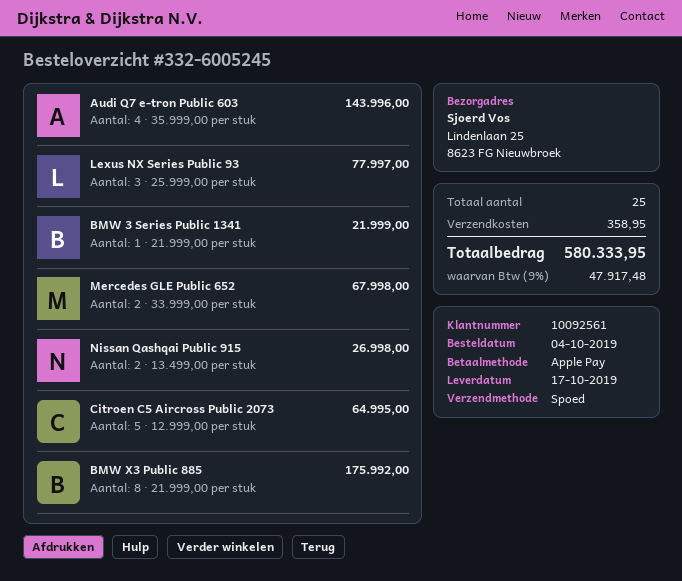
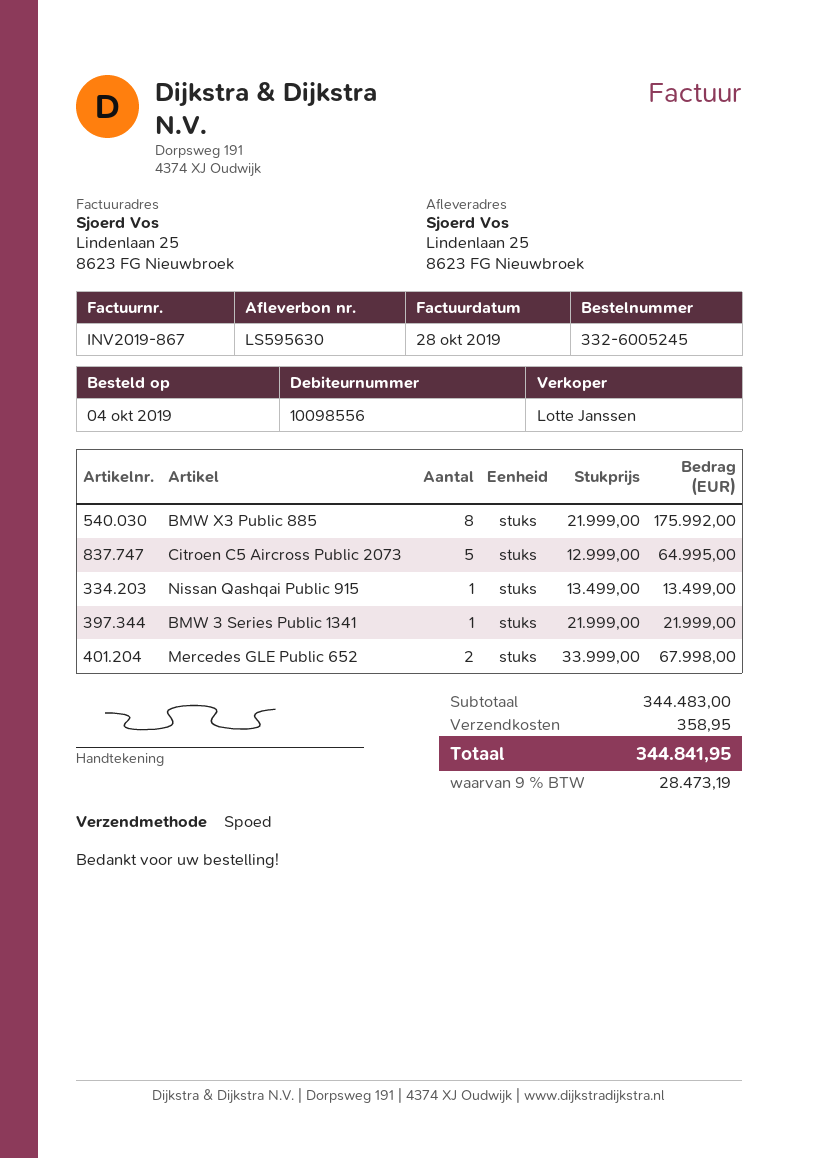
customer number: 10092561 -> 10098556
Audi Q7 e-tron Public 603: 4 x 35999.00 = 143996.00 -> none
Lexus NX Series Public 93: 3 x 25999.00 = 77997.00 -> none
Nissan Qashqai Public 915: 2 x 13499.00 = 26998.00 -> 1 x 13499.00 = 13499.00
tax: 9% = 47917.48 -> 9% = 28473.19
total: 580333.95 -> 344841.95

